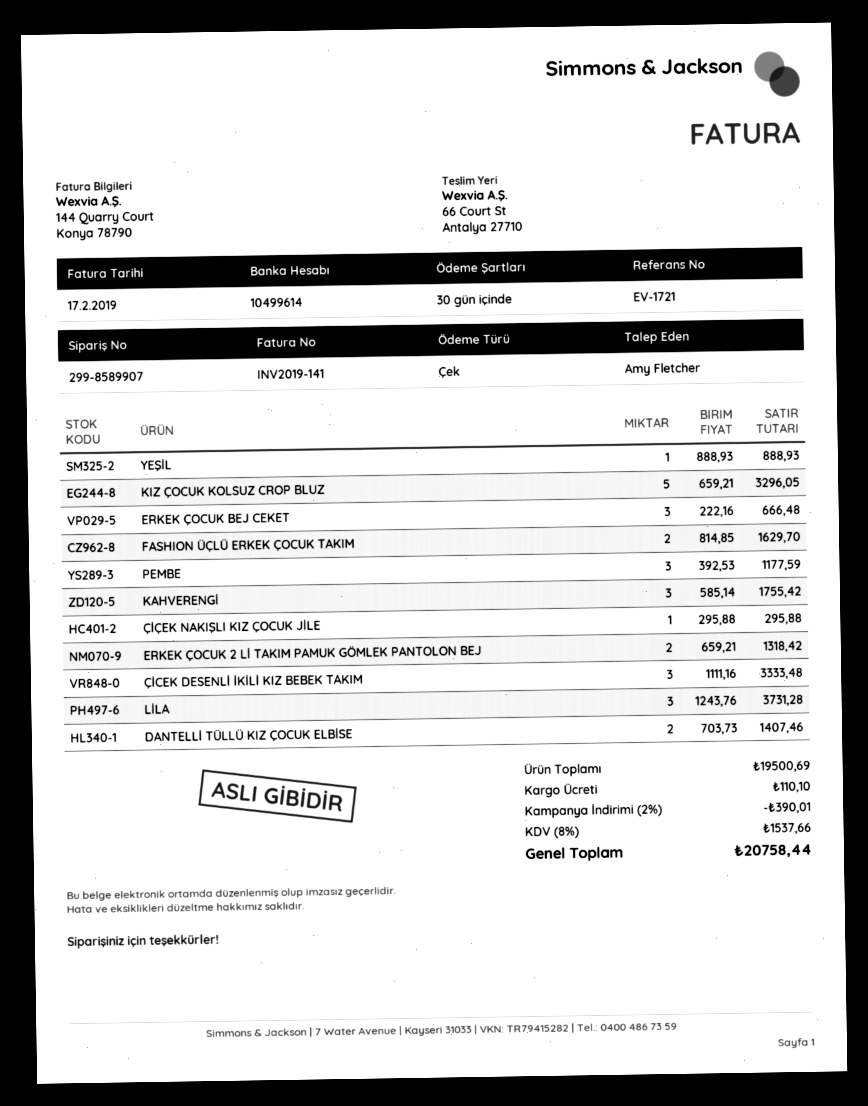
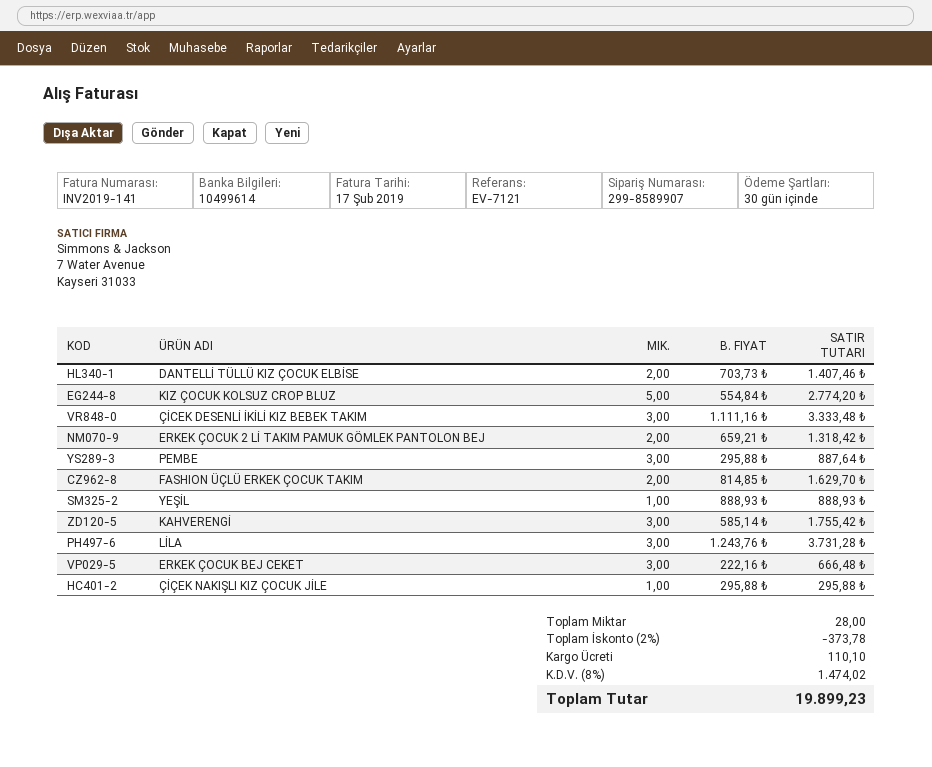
reference: EV-1721 -> EV-7121
KIZ ÇOCUK KOLSUZ CROP BLUZ: 5 x 659.21 = 3296.05 -> 5 x 554.84 = 2774.20
PEMBE: 3 x 392.53 = 1177.59 -> 3 x 295.88 = 887.64
discount: 2% = 390.01 -> 2% = 373.78
tax: 8% = 1537.66 -> 8% = 1474.02
total: 20758.44 -> 19899.23

